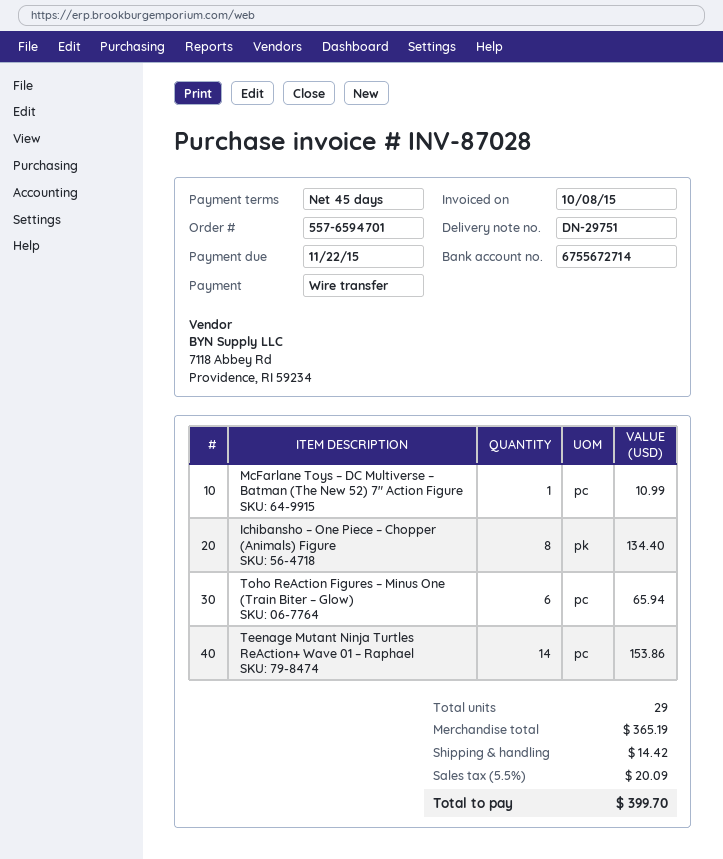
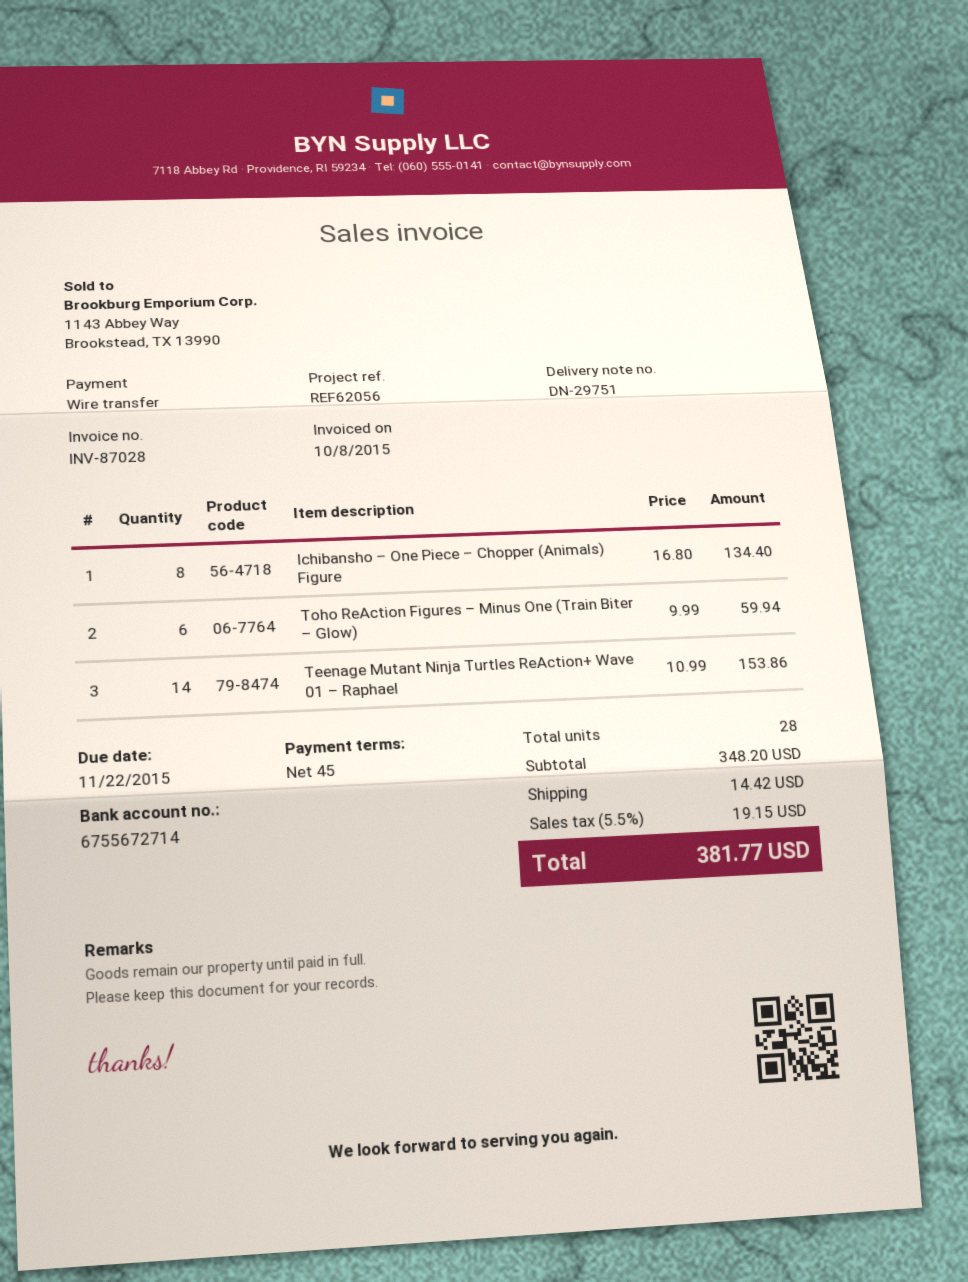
McFarlane Toys – DC Multiverse – Batman (The New 52) 7″ Action Figure: 1 for 10.99 -> none
Toho ReAction Figures – Minus One (Train Biter – Glow): 6 for 65.94 -> 6 for 59.94
total quantity: 29 -> 28
subtotal: 365.19 -> 348.20
tax: 5.5% = 20.09 -> 5.5% = 19.15
total: 399.70 -> 381.77

